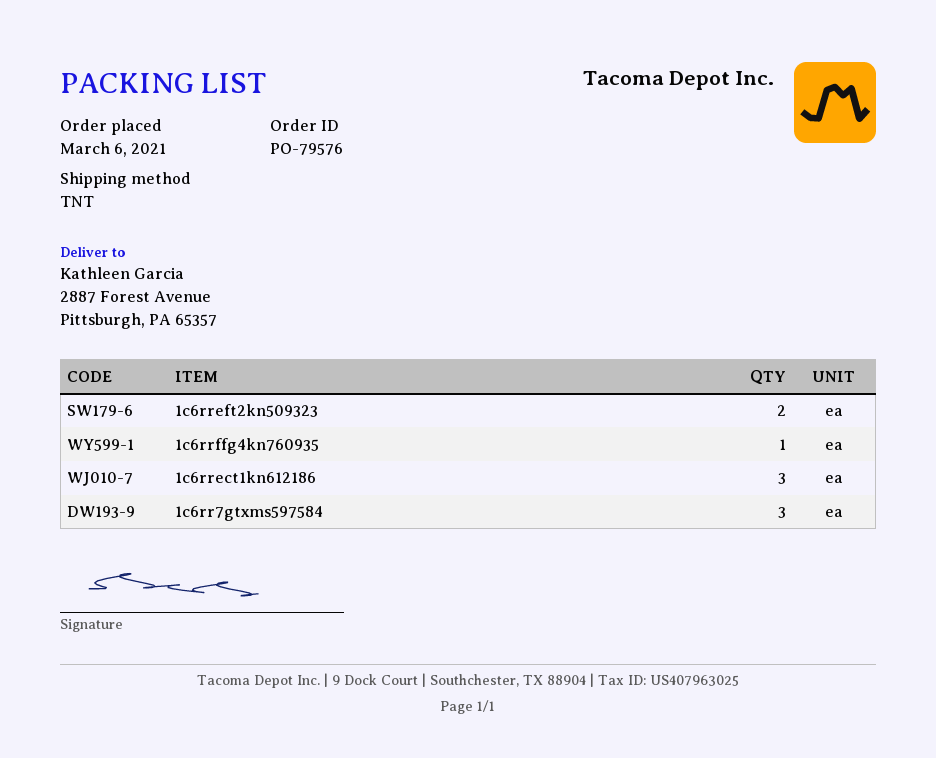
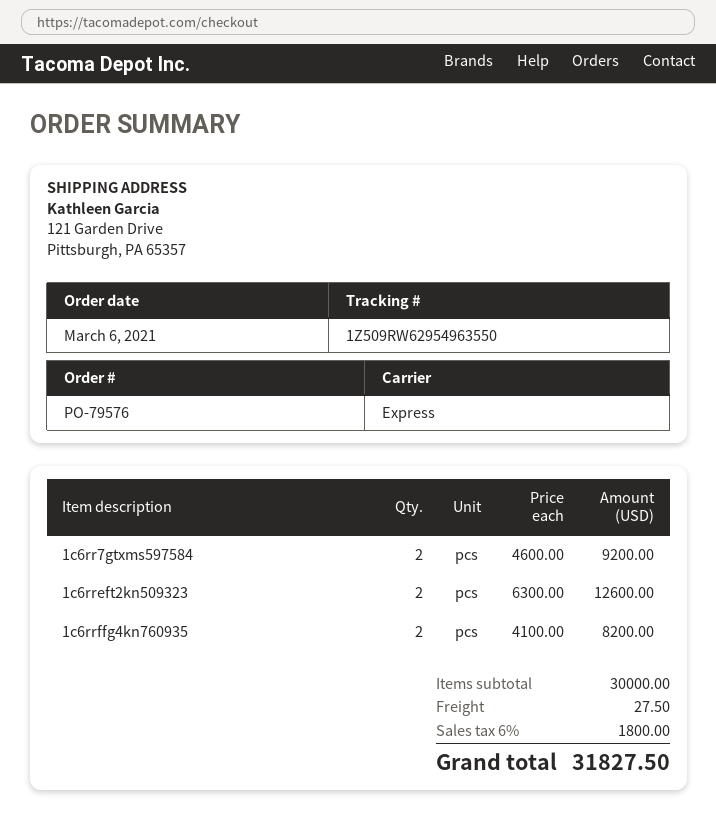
shipping method: TNT -> express
ship to: 2887 Forest Avenue, Pittsburgh, PA 65357 -> 121 Garden Drive, Pittsburgh, PA 65357
1c6rrffg4kn760935: 1 -> 2
1c6rrect1kn612186: 3 -> none
1c6rr7gtxms597584: 3 -> 2

